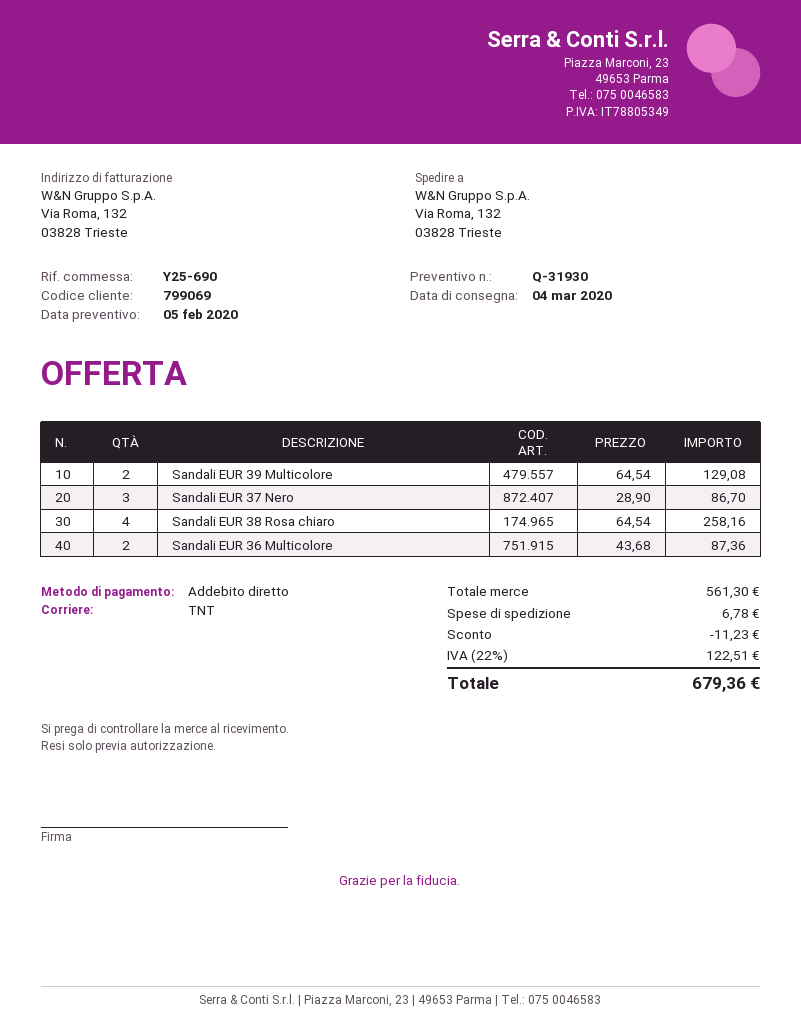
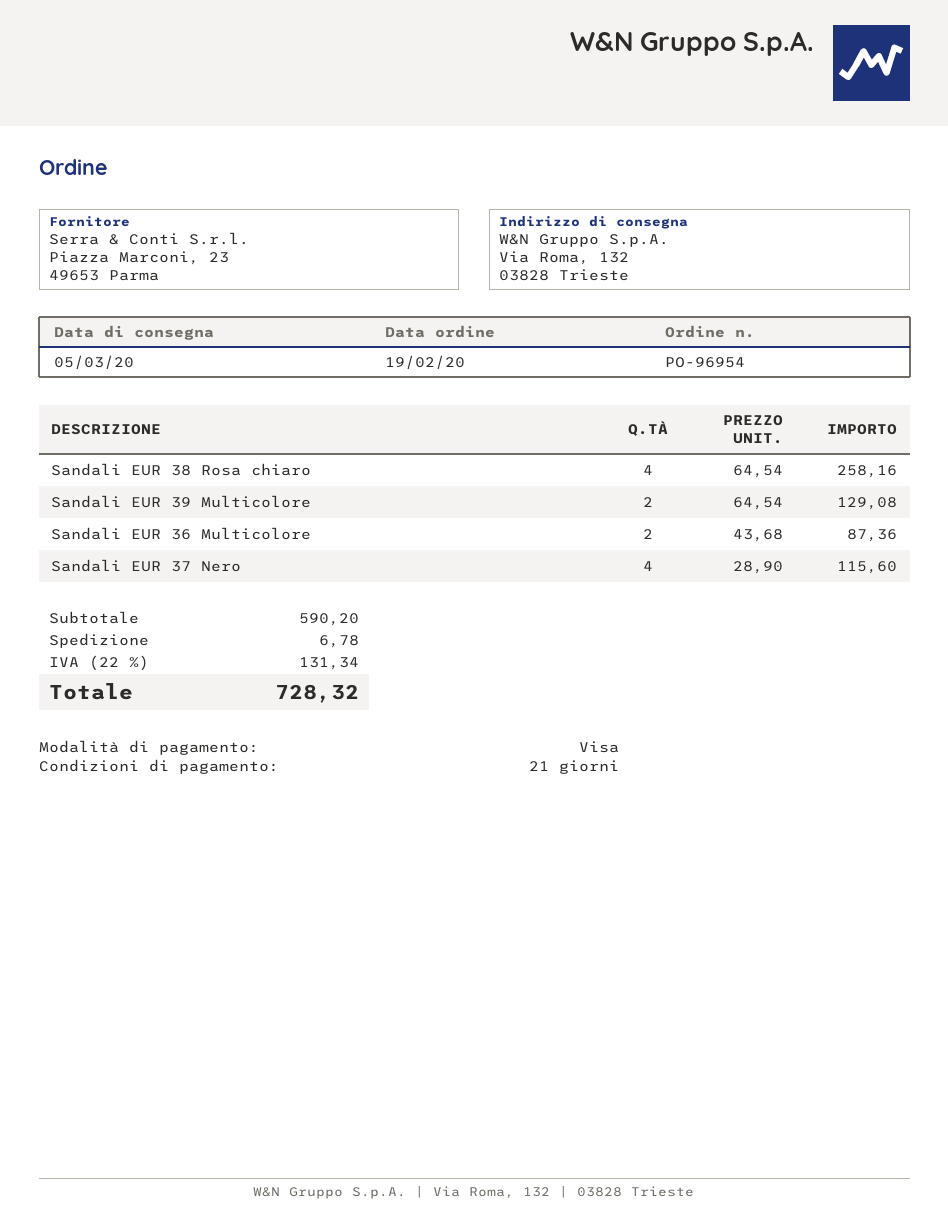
delivery date: 2020-03-04 -> 2020-03-05
payment method: direct debit -> Visa
Sandali EUR 37 Nero: 3 x 28.90 = 86.70 -> 4 x 28.90 = 115.60
subtotal: 561.30 -> 590.20
discount: 11.23 -> none
tax: 22% = 122.51 -> 22% = 131.34
total: 679.36 -> 728.32

